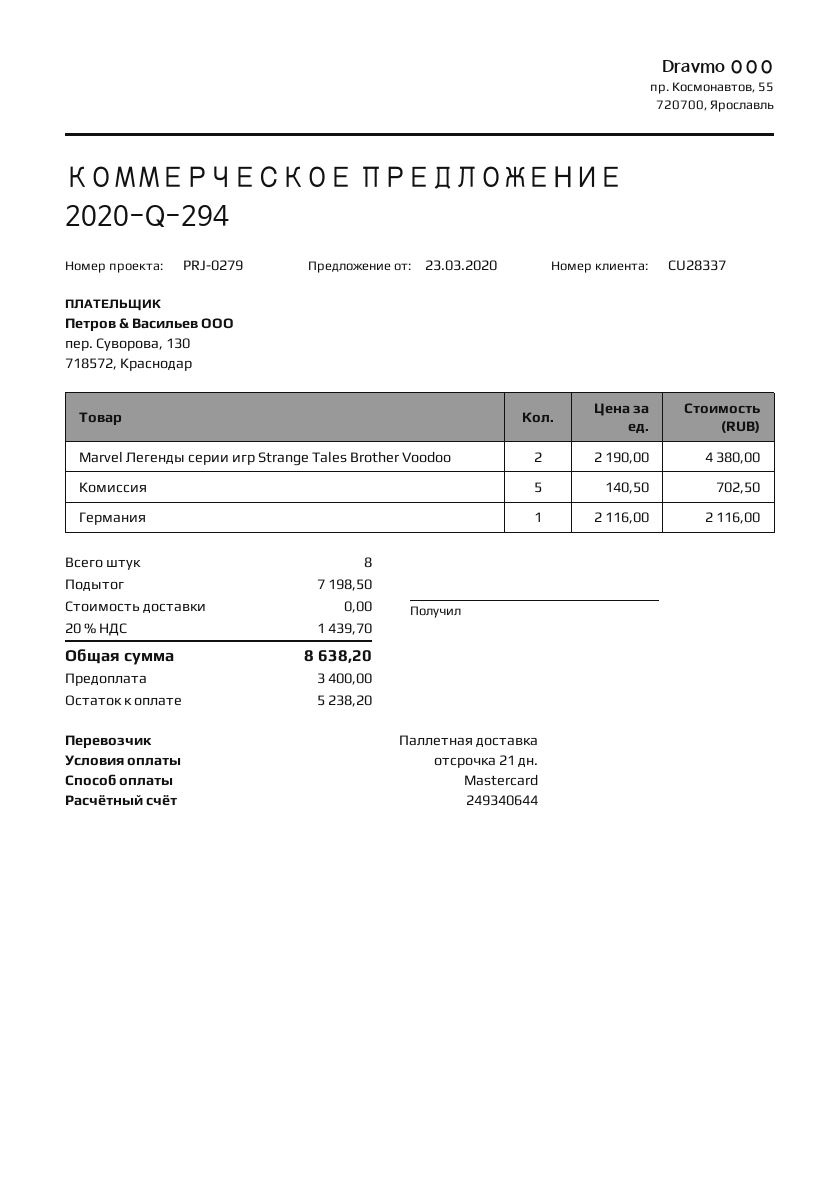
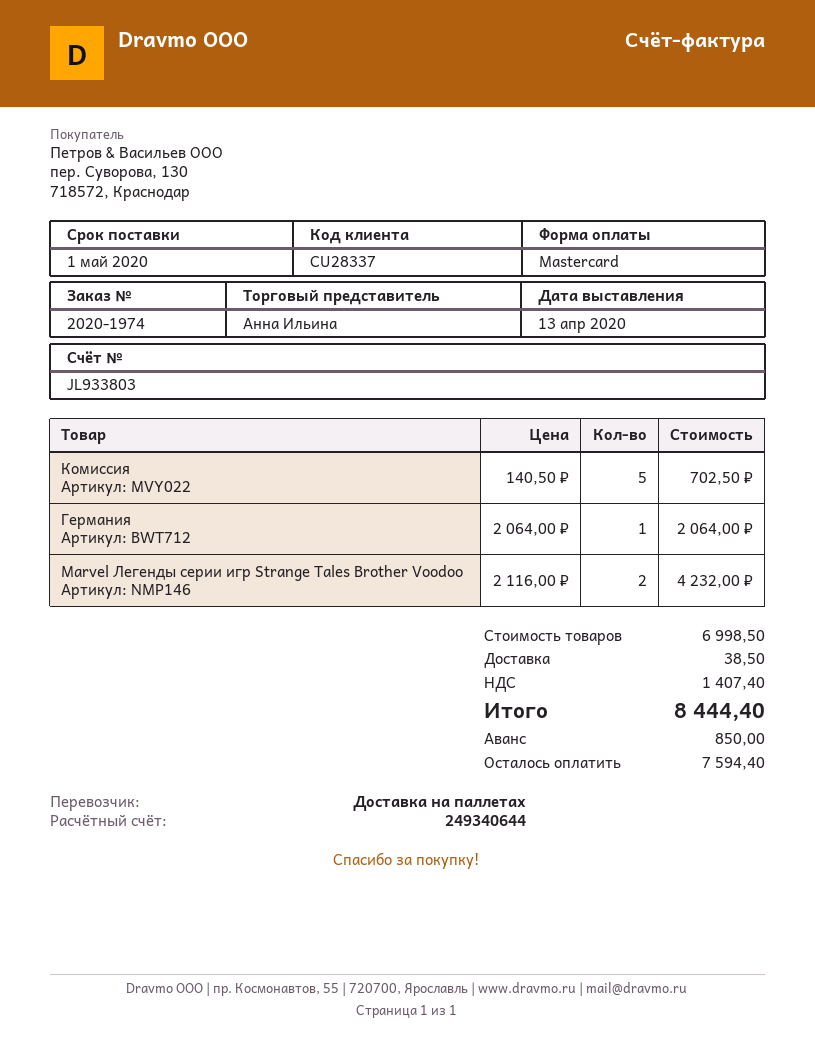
Marvel Легенды серии игр Strange Tales Brother Voodoo: 2 x 2190.00 = 4380.00 -> 2 x 2116.00 = 4232.00
Германия: 1 x 2116.00 = 2116.00 -> 1 x 2064.00 = 2064.00
subtotal: 7198.50 -> 6998.50
shipping: 0.00 -> 38.50
tax: 1439.70 -> 1407.40
total: 8638.20 -> 8444.40
deposit: 3400.00 -> 850.00
balance: 5238.20 -> 7594.40

